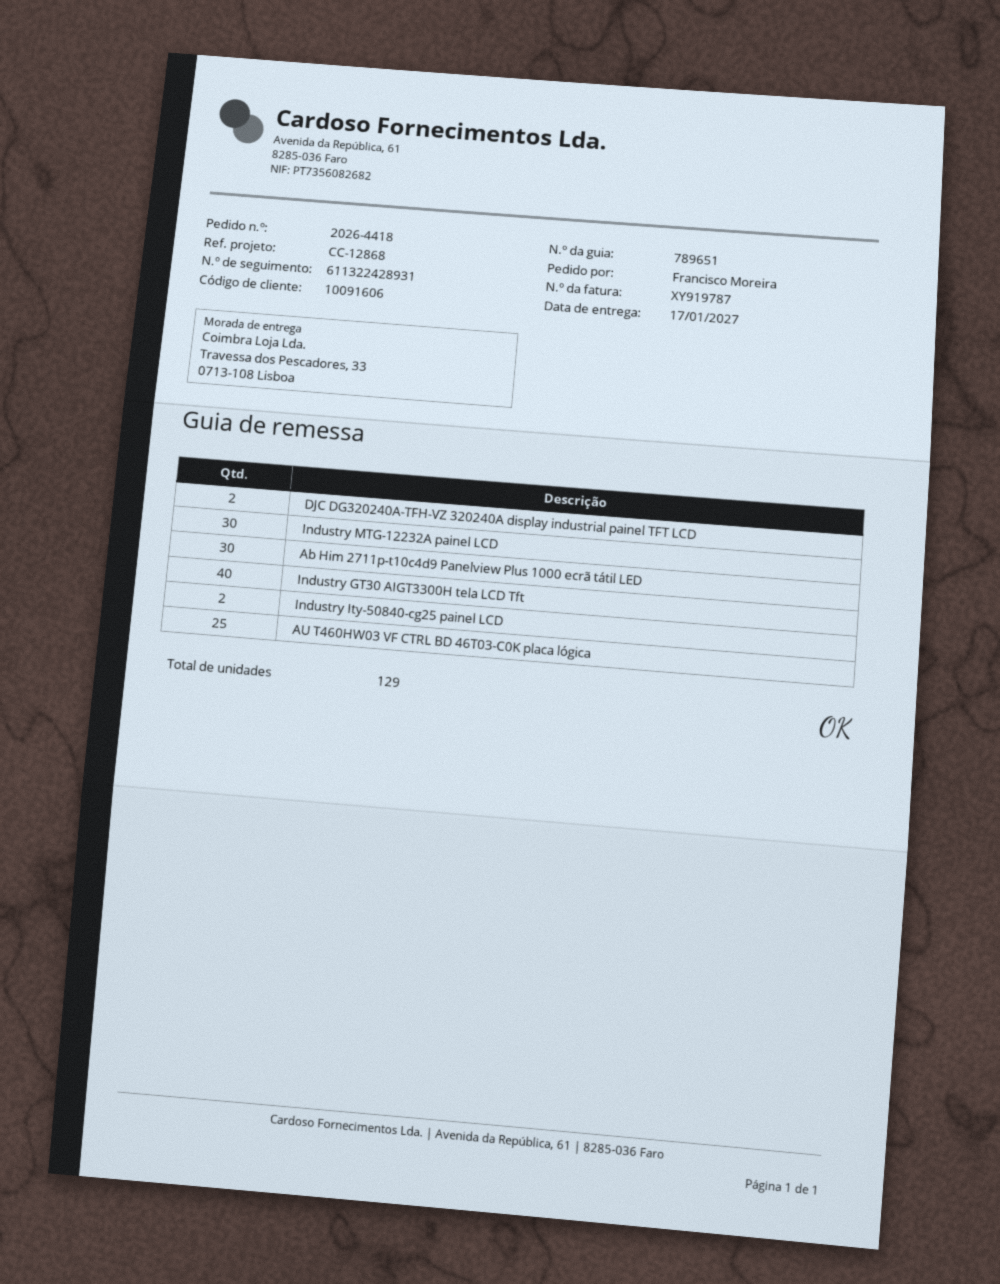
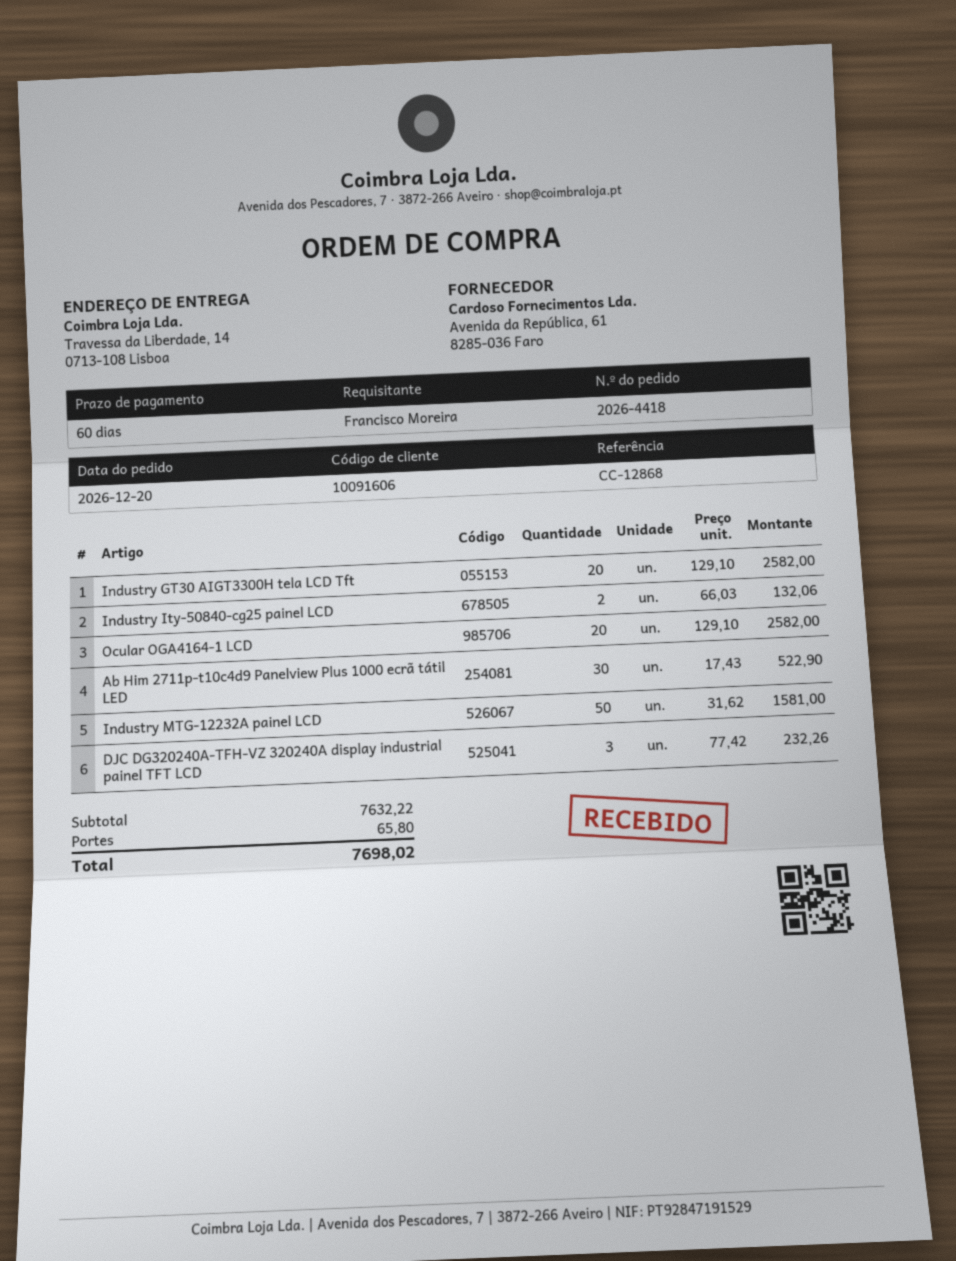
ship to: Travessa dos Pescadores, 33, 0713-108 Lisboa -> Travessa da Liberdade, 14, 0713-108 Lisboa
DJC DG320240A-TFH-VZ 320240A display industrial painel TFT LCD: 2 -> 3
Industry MTG-12232A painel LCD: 30 -> 50
Industry GT30 AIGT3300H tela LCD Tft: 40 -> 20
AU T460HW03 VF CTRL BD 46T03-C0K placa lógica: 25 -> none
Ocular OGA4164-1 LCD: none -> 20

